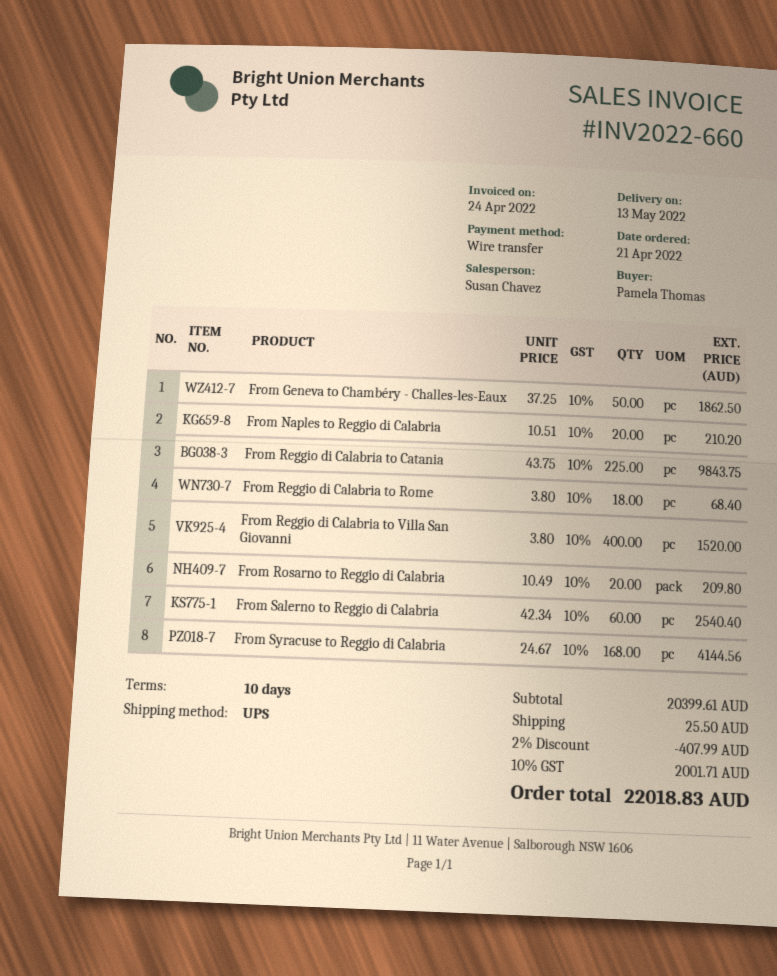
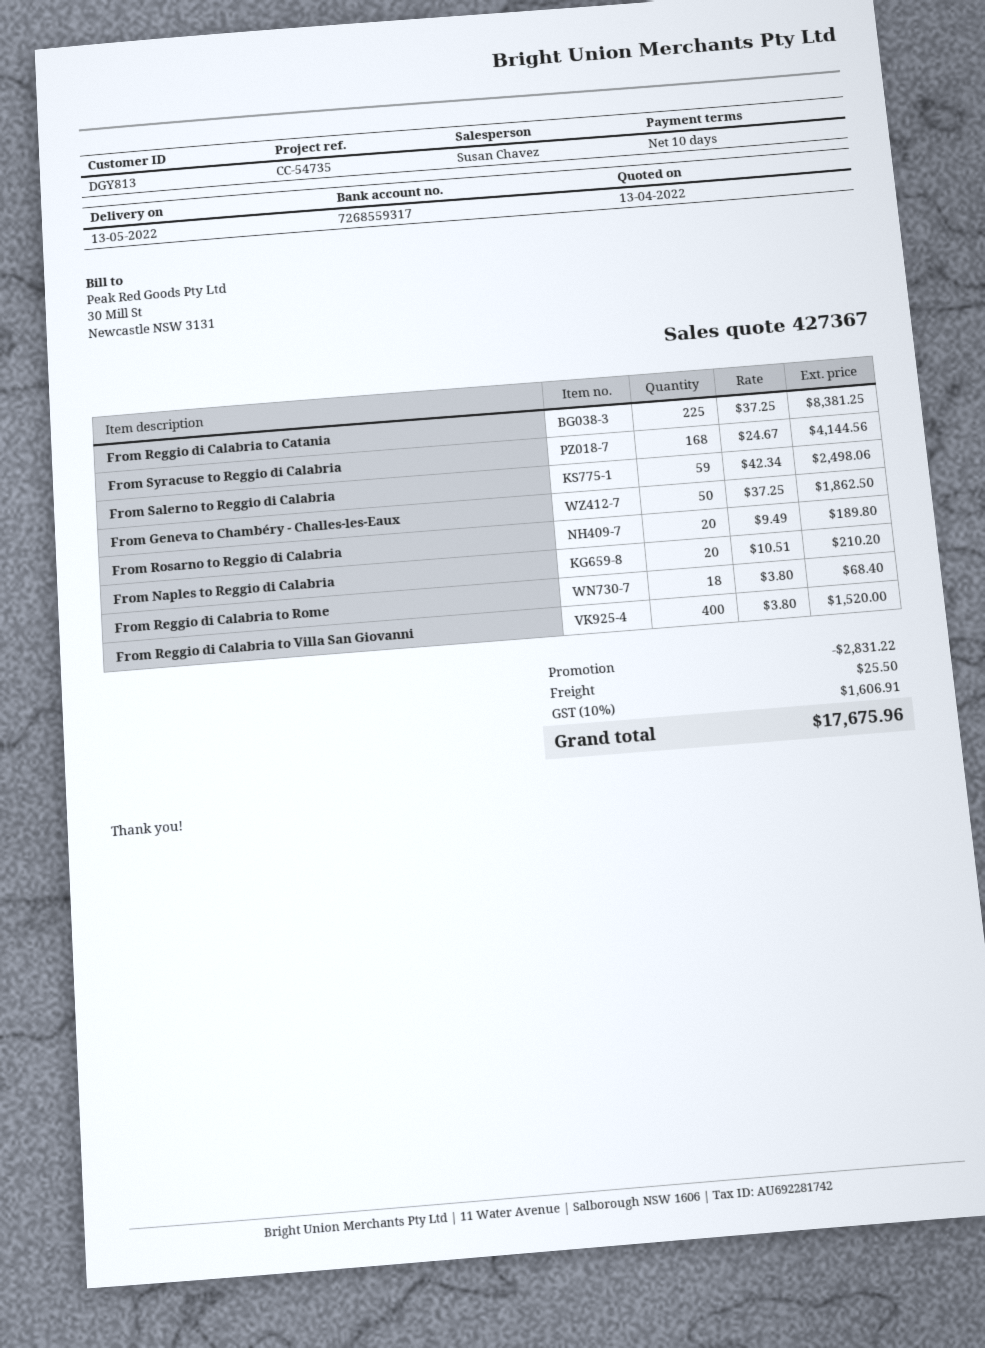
From Reggio di Calabria to Catania: 225 x 43.75 = 9843.75 -> 225 x 37.25 = 8381.25
From Rosarno to Reggio di Calabria: 20 x 10.49 = 209.80 -> 20 x 9.49 = 189.80
From Salerno to Reggio di Calabria: 60 x 42.34 = 2540.40 -> 59 x 42.34 = 2498.06
discount: 407.99 -> 2831.22
tax: 10% = 2001.71 -> 10% = 1606.91
total: 22018.83 -> 17675.96

